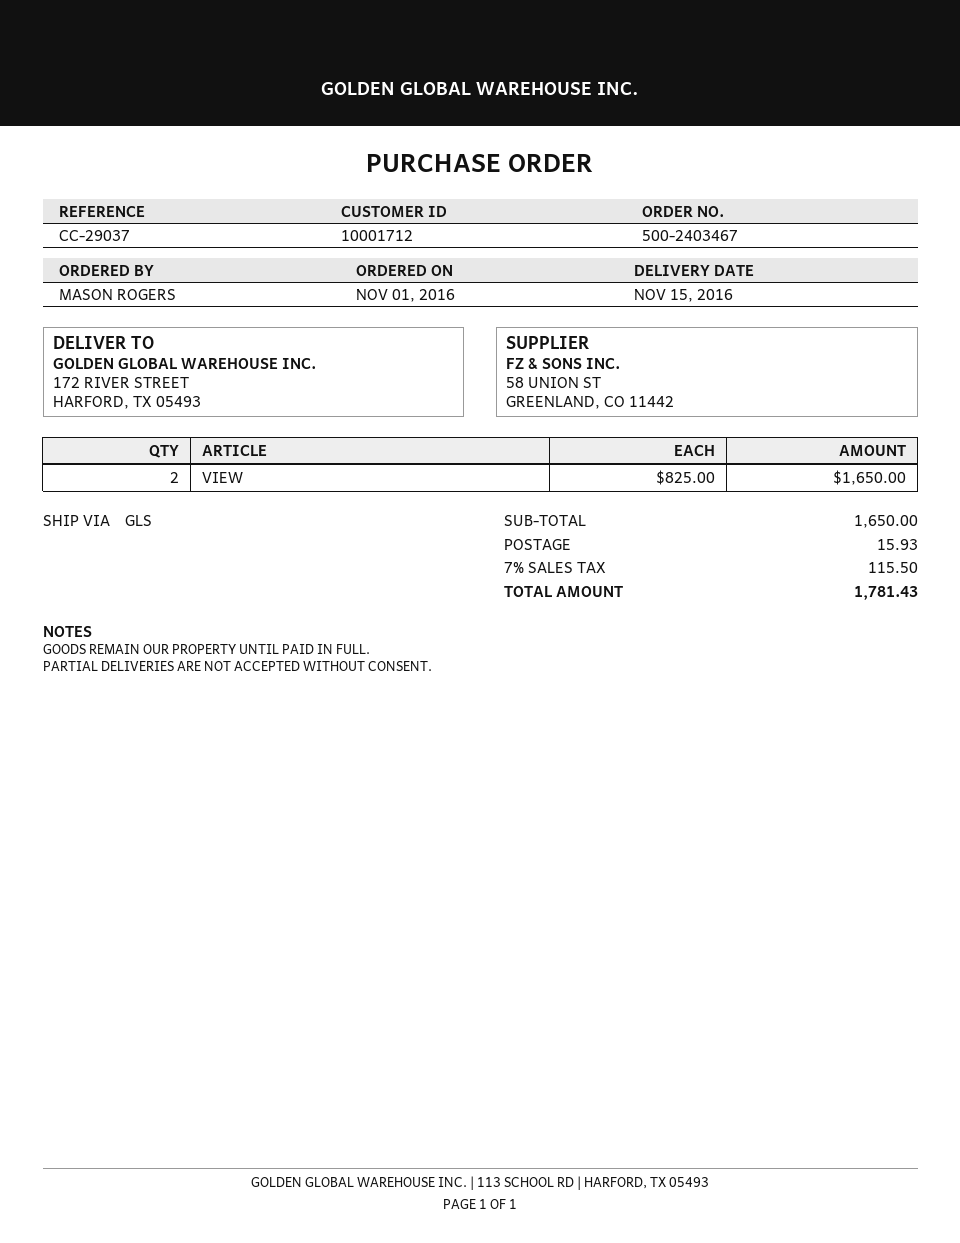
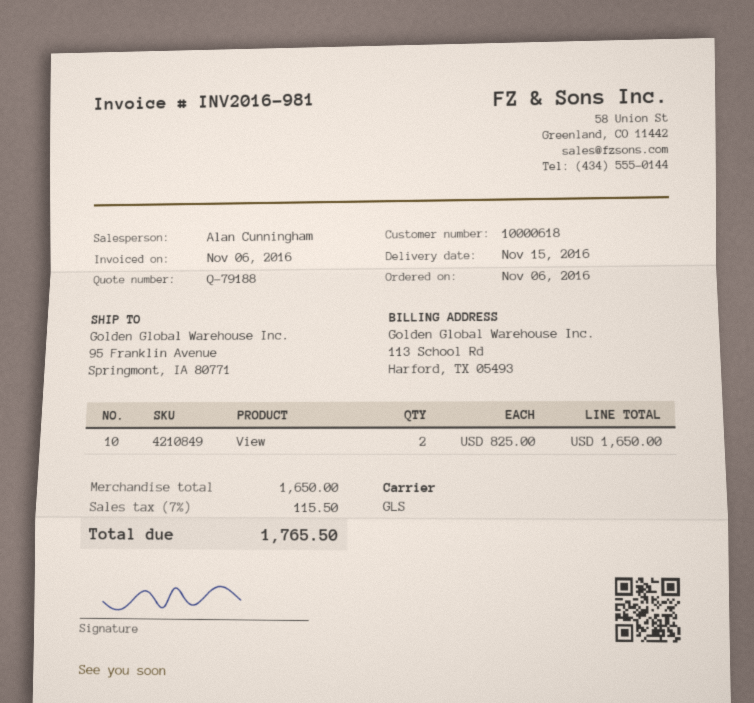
order date: 2016-11-01 -> 2016-11-06
customer number: 10001712 -> 10000618
ship to: 172 RIVER STREET, HARFORD, TX 05493 -> 95 Franklin Avenue, Springmont, IA 80771
shipping: 15.93 -> none
total: 1781.43 -> 1765.50

